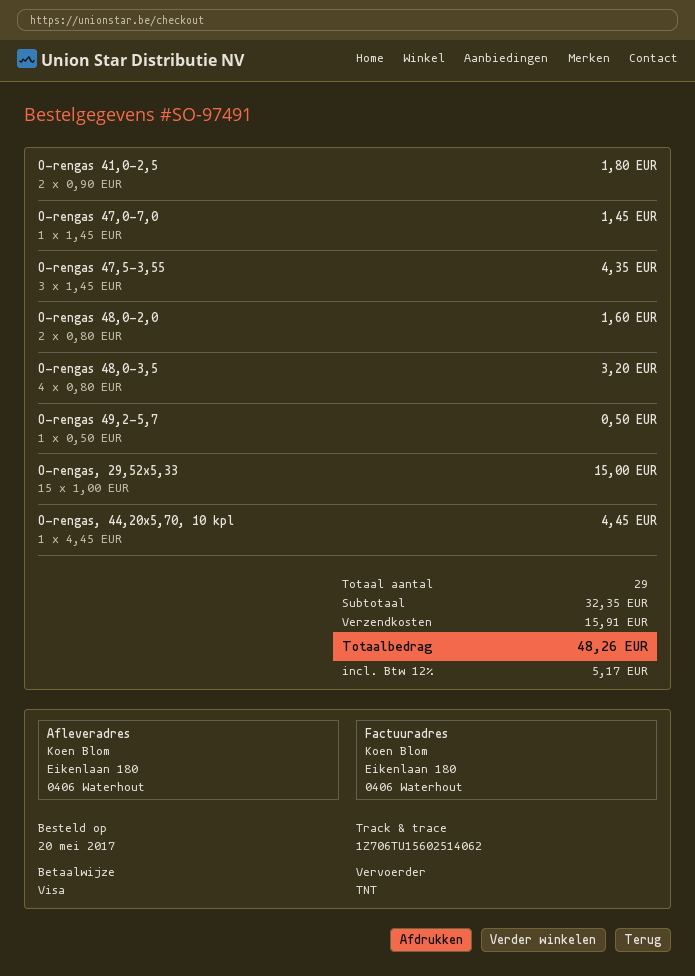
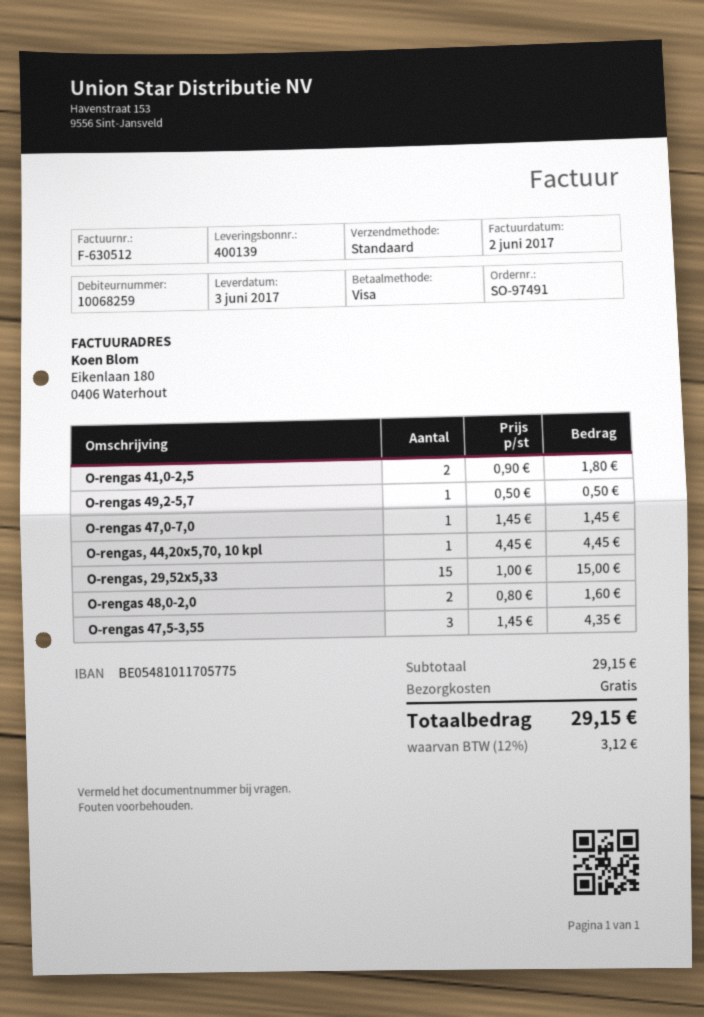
shipping method: TNT -> standard
O-rengas 48,0-3,5: 4 x 0.80 = 3.20 -> none
subtotal: 32.35 -> 29.15
shipping: 15.91 -> 0.00
tax: 12% = 5.17 -> 12% = 3.12
total: 48.26 -> 29.15

